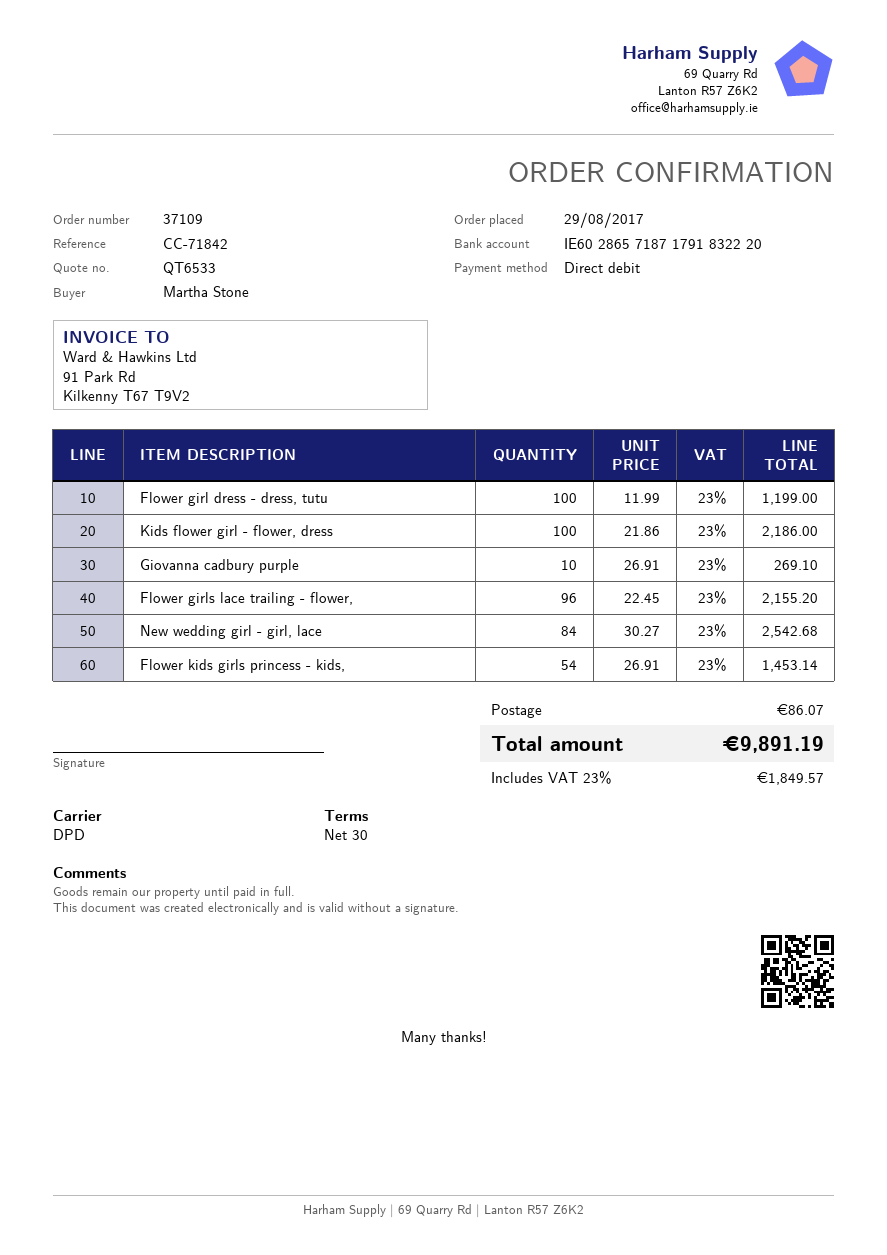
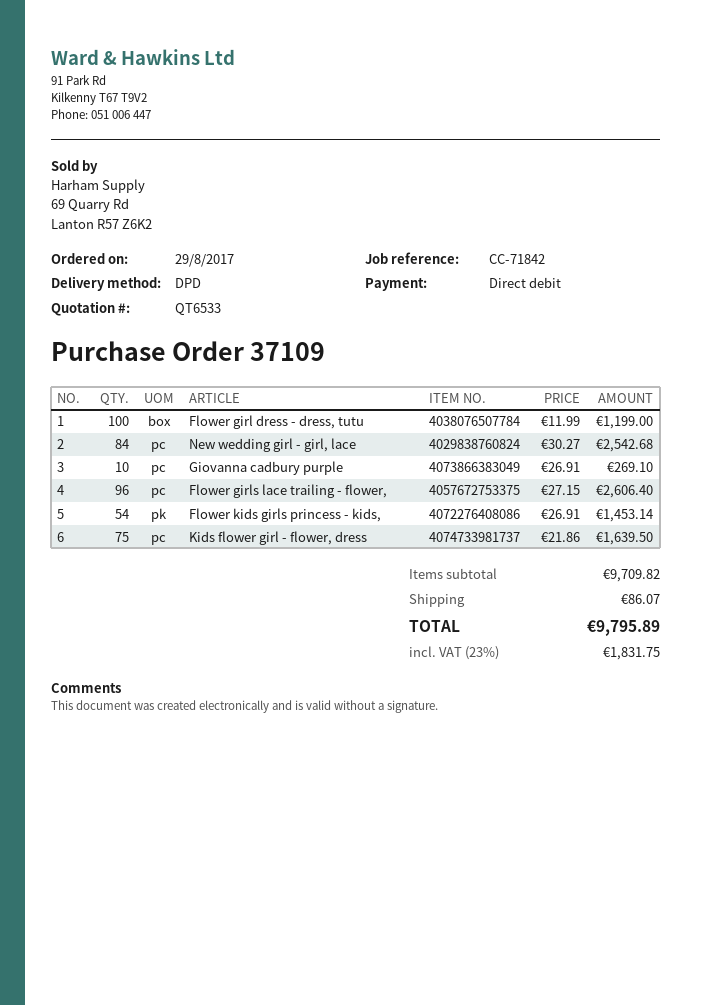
Kids flower girl - flower, dress: 100 x 21.86 = 2186.00 -> 75 x 21.86 = 1639.50
Flower girls lace trailing - flower,: 96 x 22.45 = 2155.20 -> 96 x 27.15 = 2606.40
tax: 23% = 1849.57 -> 23% = 1831.75
total: 9891.19 -> 9795.89

